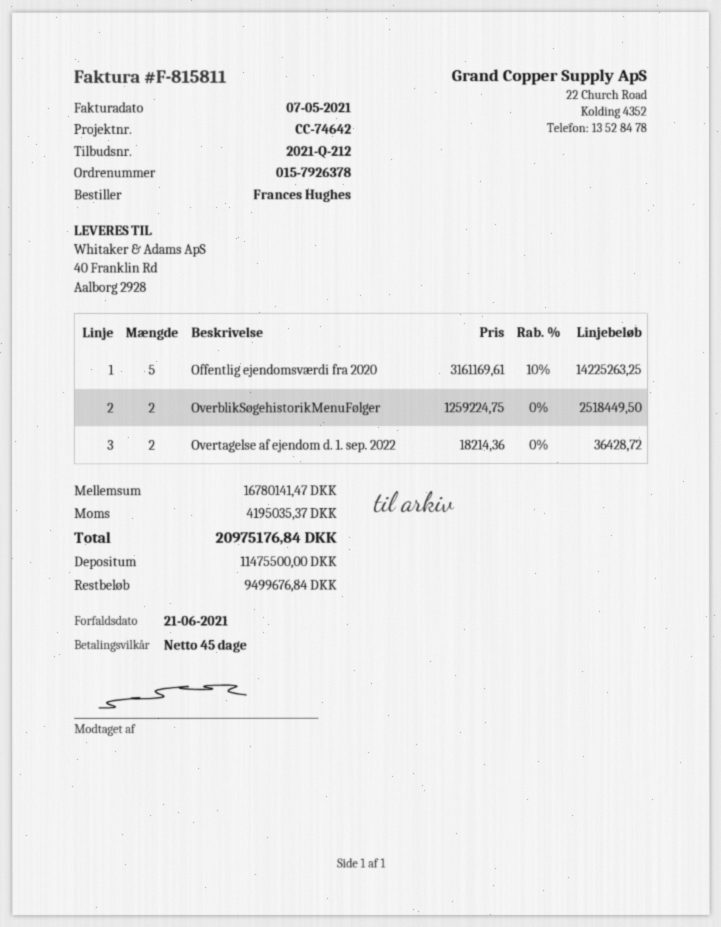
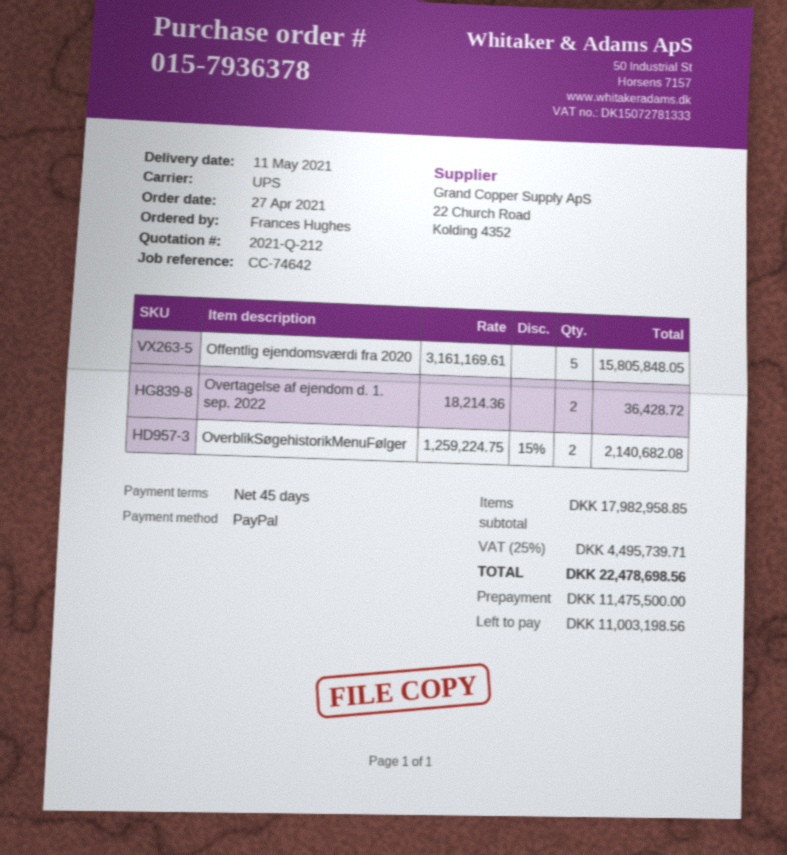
order number: 015-7926378 -> 015-7936378
Offentlig ejendomsværdi fra 2020: 5 x 3161169.61 - 10% = 14225263.25 -> 5 x 3161169.61 = 15805848.05
OverblikSøgehistorikMenuFølger: 2 x 1259224.75 = 2518449.50 -> 2 x 1259224.75 - 15% = 2140682.08
subtotal: 16780141.47 -> 17982958.85
tax: 4195035.37 -> 4495739.71
total: 20975176.84 -> 22478698.56
balance: 9499676.84 -> 11003198.56

